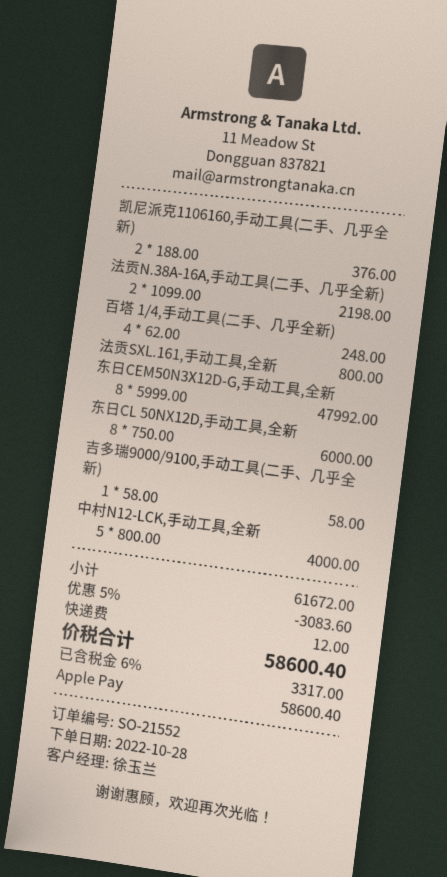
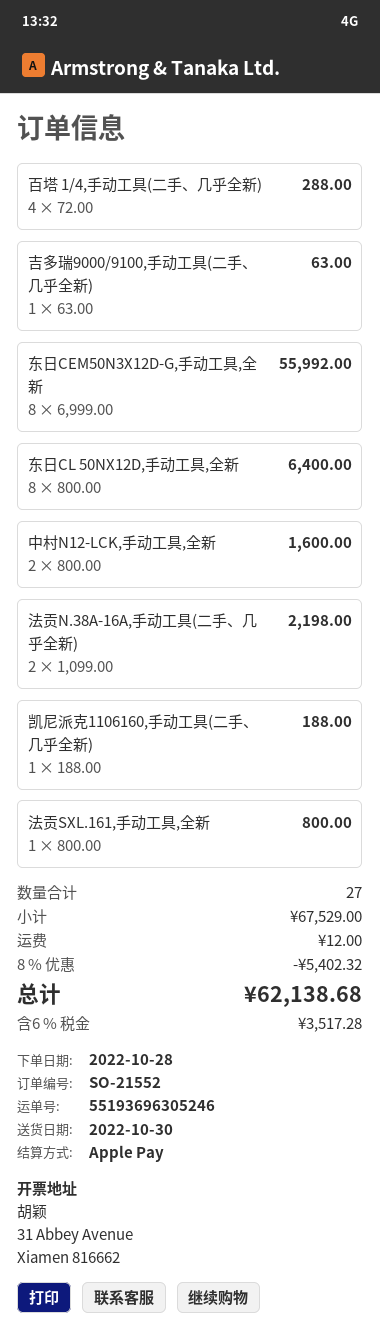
凯尼派克1106160,手动工具(二手、几乎全新): 2 x 188.00 = 376.00 -> 1 x 188.00 = 188.00
百塔 1/4,手动工具(二手、几乎全新): 4 x 62.00 = 248.00 -> 4 x 72.00 = 288.00
东日CEM50N3X12D-G,手动工具,全新: 8 x 5999.00 = 47992.00 -> 8 x 6999.00 = 55992.00
东日CL 50NX12D,手动工具,全新: 8 x 750.00 = 6000.00 -> 8 x 800.00 = 6400.00
吉多瑞9000/9100,手动工具(二手、几乎全新): 1 x 58.00 = 58.00 -> 1 x 63.00 = 63.00
中村N12-LCK,手动工具,全新: 5 x 800.00 = 4000.00 -> 2 x 800.00 = 1600.00
subtotal: 61672.00 -> 67529.00
discount: 5% = 3083.60 -> 8% = 5402.32
tax: 6% = 3317.00 -> 6% = 3517.28
total: 58600.40 -> 62138.68

